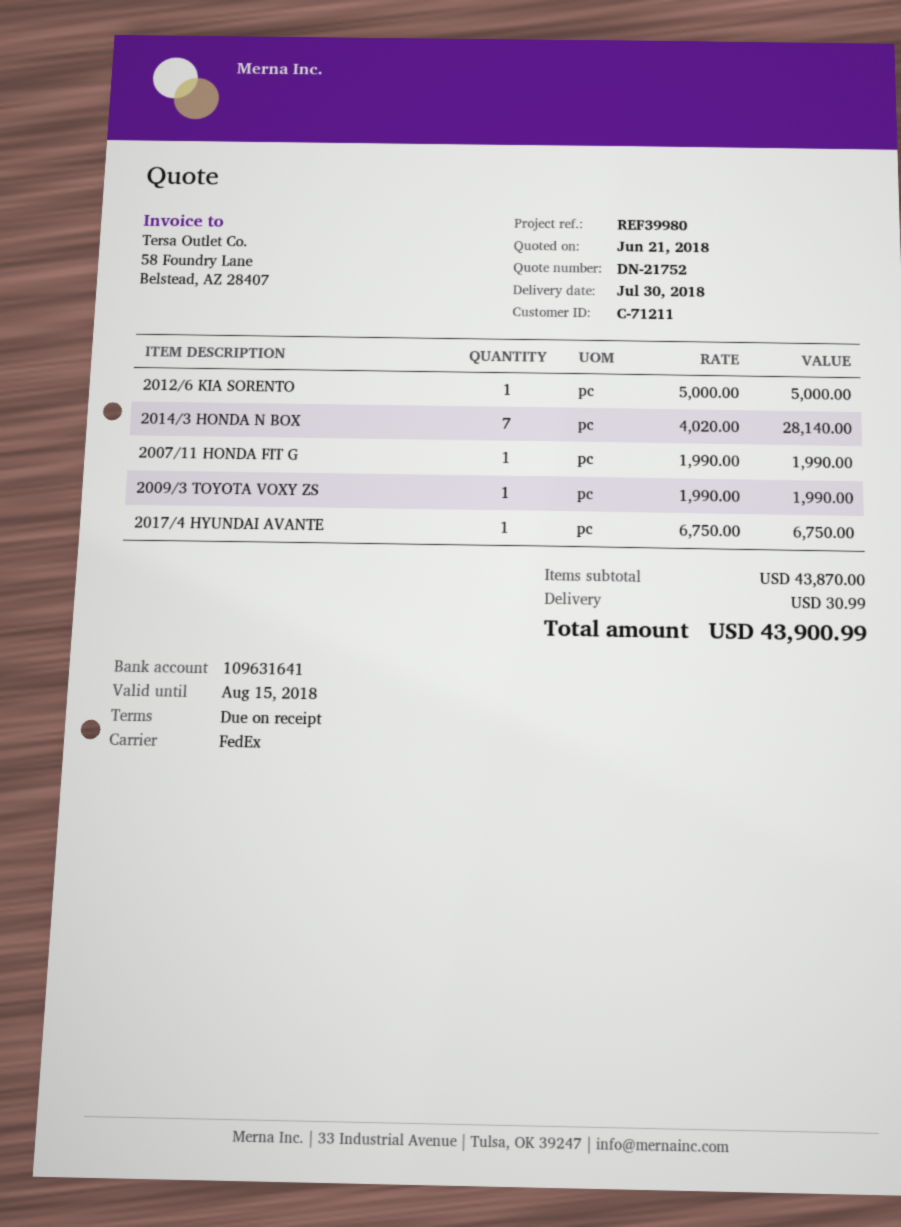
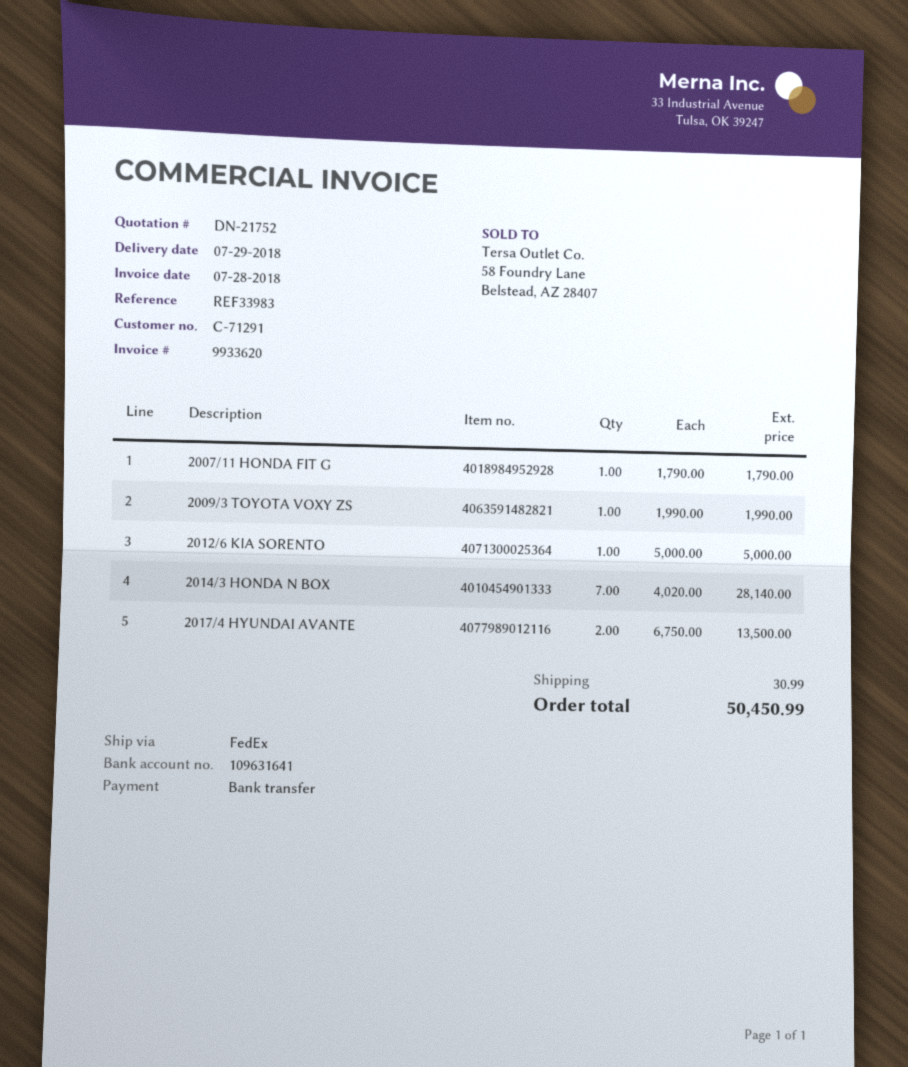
delivery date: 2018-07-30 -> 2018-07-29
customer number: C-71211 -> C-71291
reference: REF39980 -> REF33983
2007/11 HONDA FIT G: 1 x 1990.00 = 1990.00 -> 1 x 1790.00 = 1790.00
2017/4 HYUNDAI AVANTE: 1 x 6750.00 = 6750.00 -> 2 x 6750.00 = 13500.00
total: 43900.99 -> 50450.99

